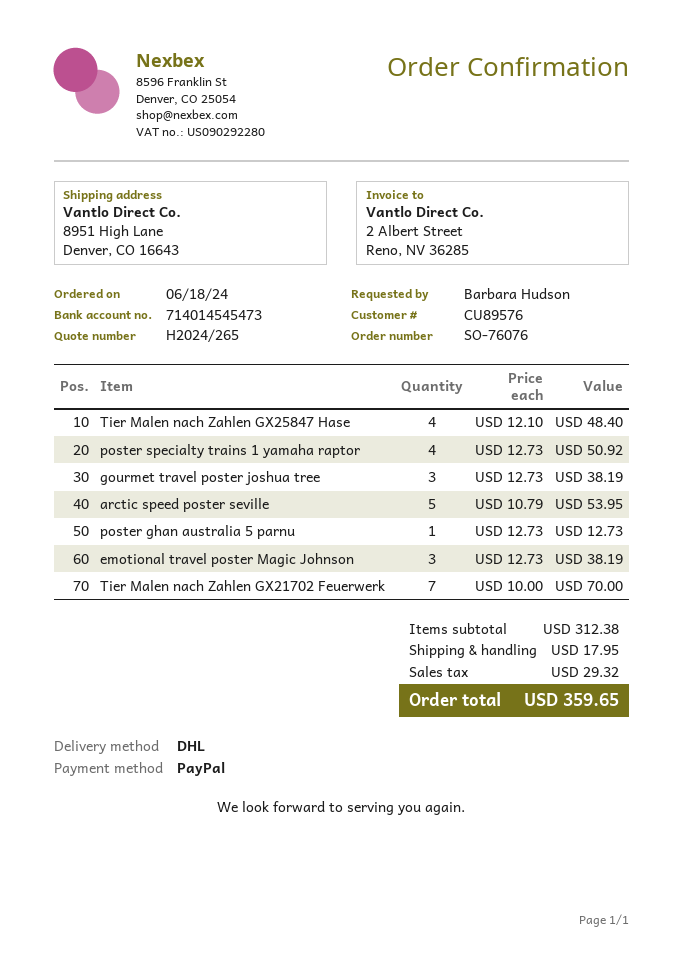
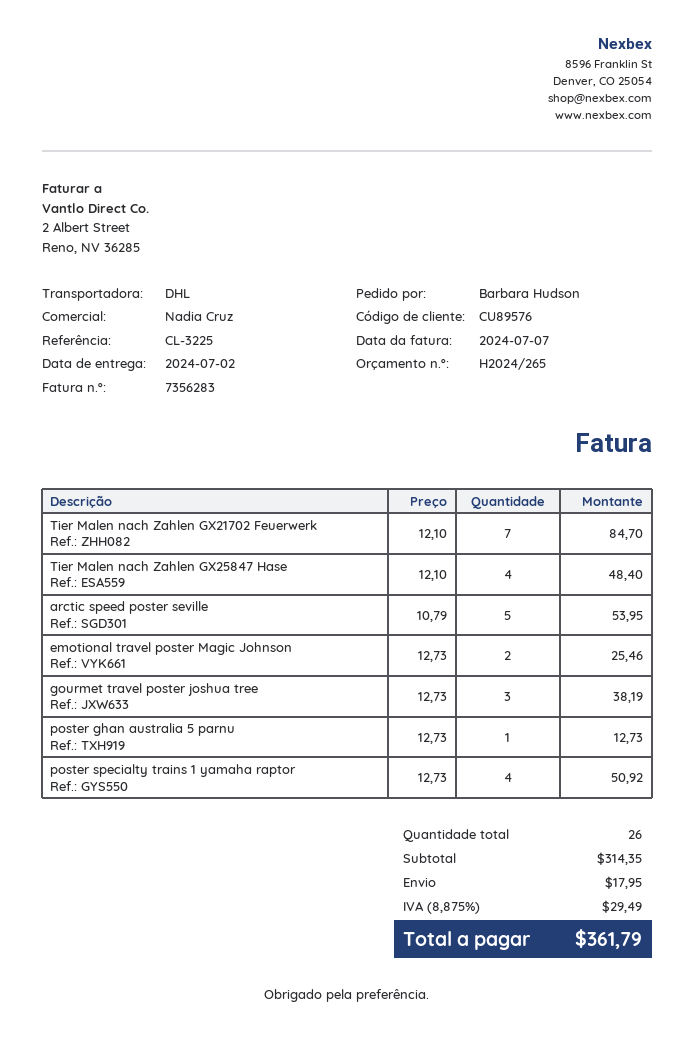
emotional travel poster Magic Johnson: 3 x 12.73 = 38.19 -> 2 x 12.73 = 25.46
Tier Malen nach Zahlen GX21702 Feuerwerk: 7 x 10.00 = 70.00 -> 7 x 12.10 = 84.70
subtotal: 312.38 -> 314.35
tax: 29.32 -> 29.49
total: 359.65 -> 361.79

